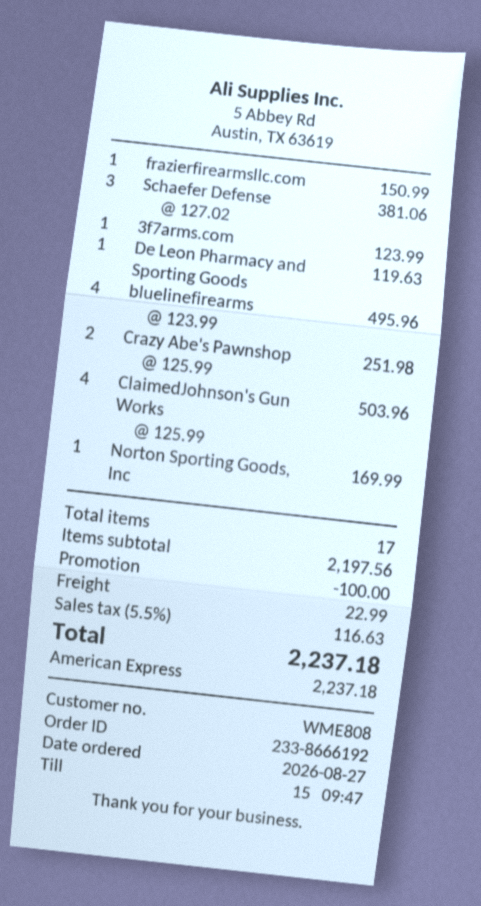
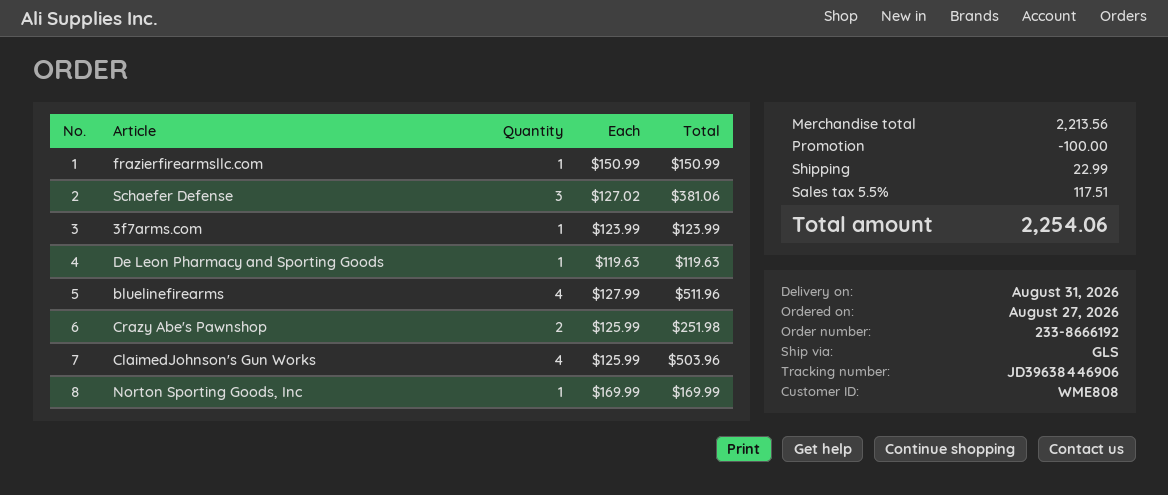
bluelinefirearms: 4 x 123.99 = 495.96 -> 4 x 127.99 = 511.96
subtotal: 2197.56 -> 2213.56
tax: 5.5% = 116.63 -> 5.5% = 117.51
total: 2237.18 -> 2254.06

